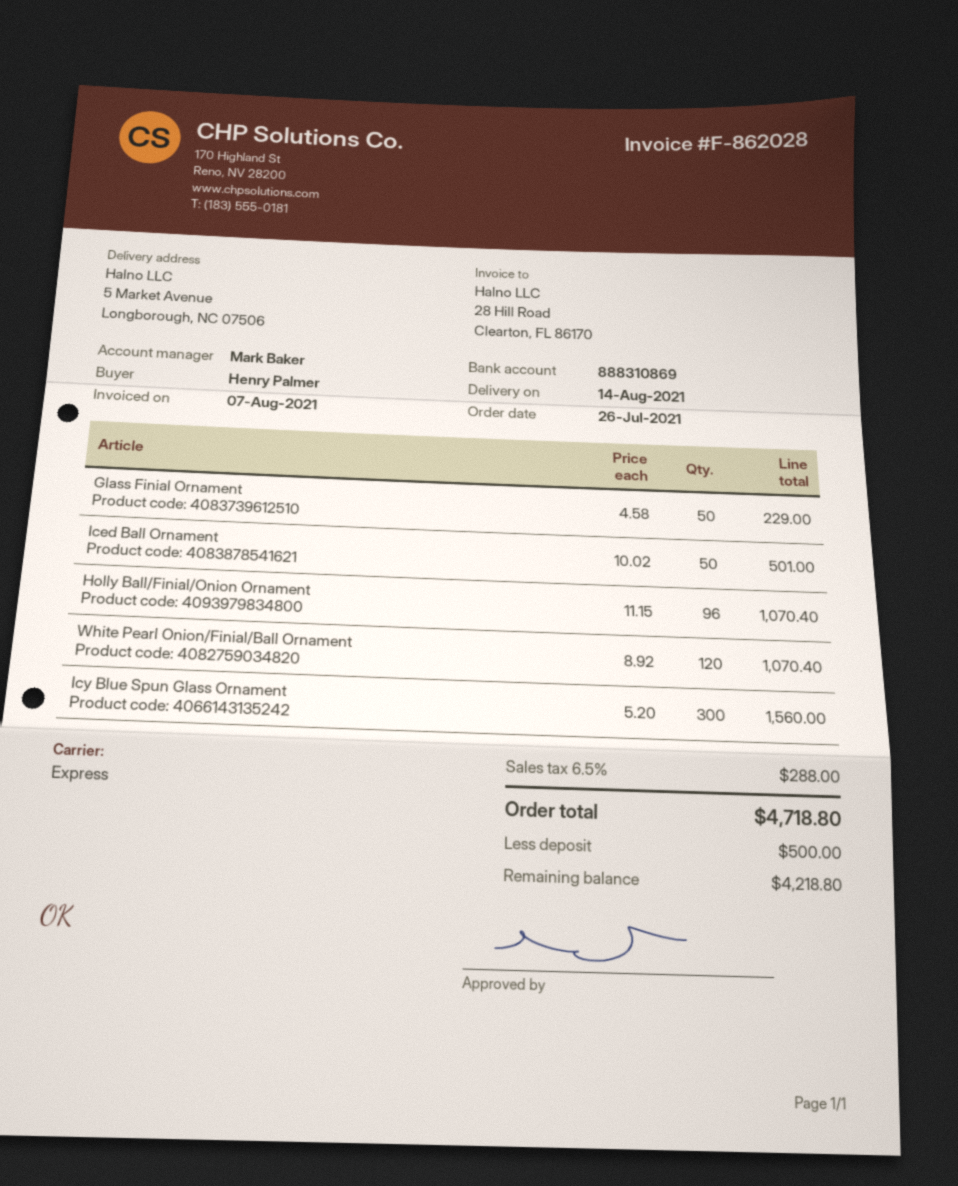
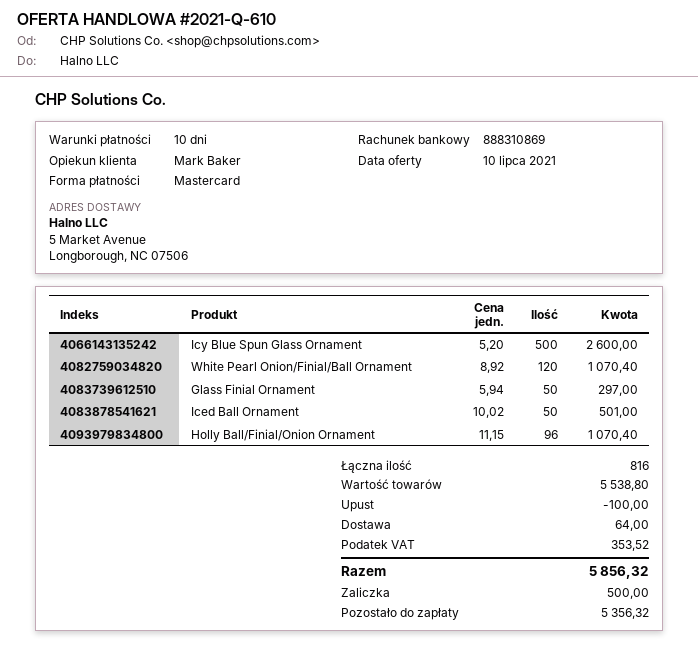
Glass Finial Ornament: 50 x 4.58 = 229.00 -> 50 x 5.94 = 297.00
Icy Blue Spun Glass Ornament: 300 x 5.20 = 1560.00 -> 500 x 5.20 = 2600.00
discount: none -> 100.00
shipping: none -> 64.00
tax: 288.00 -> 353.52
total: 4718.80 -> 5856.32
balance: 4218.80 -> 5356.32

